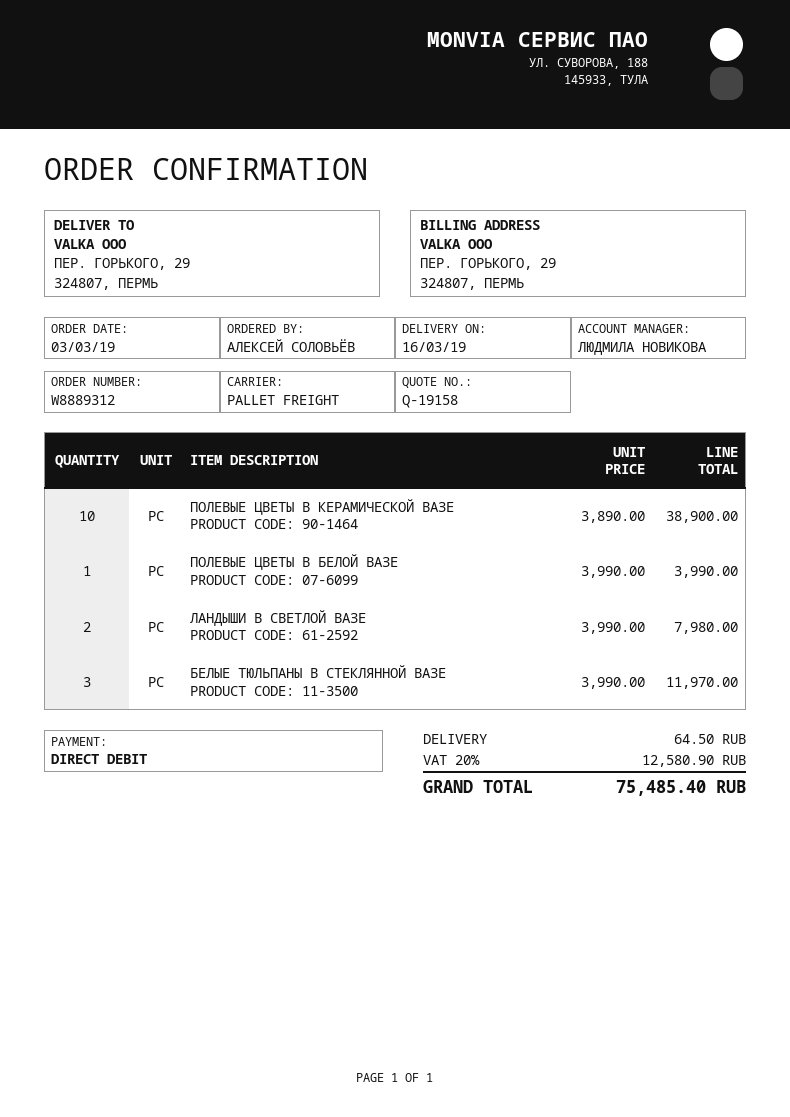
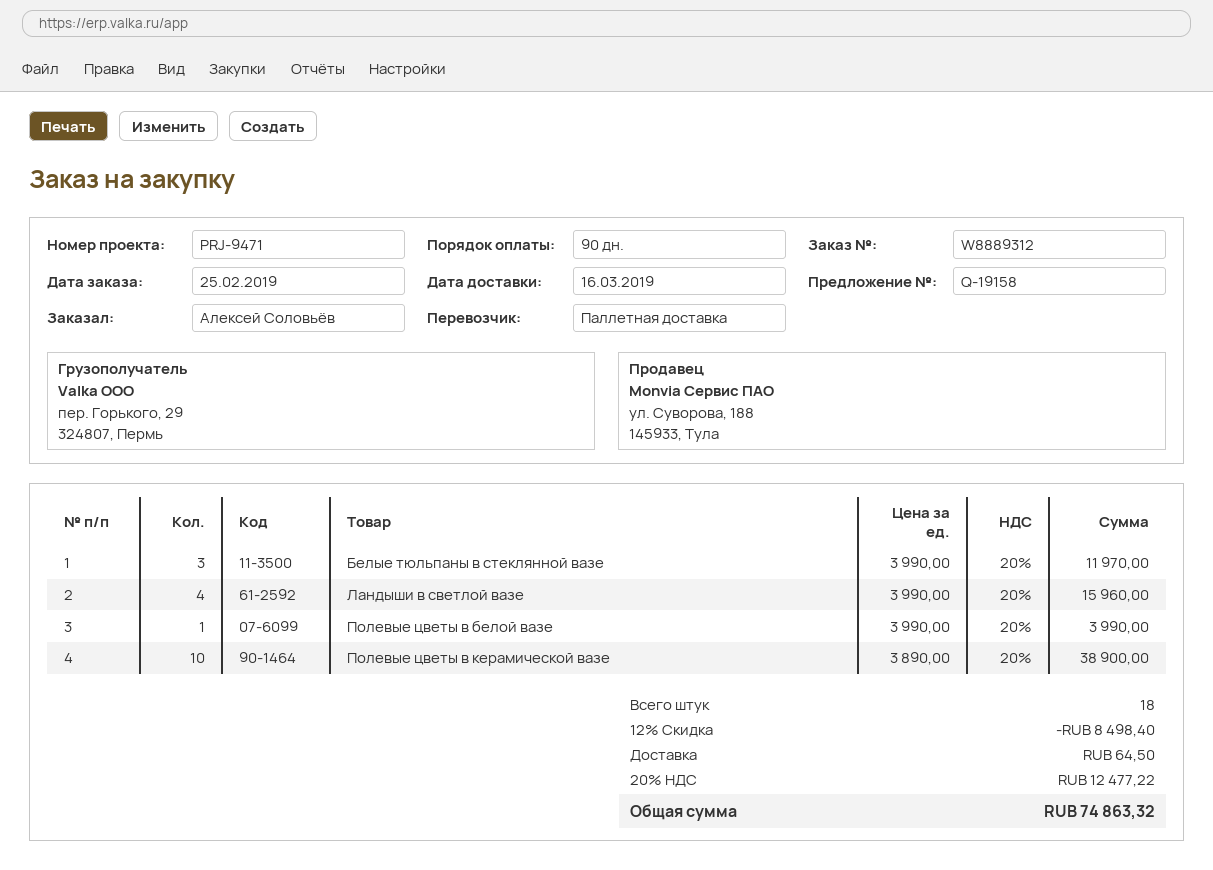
order date: 2019-03-03 -> 2019-02-25
ЛАНДЫШИ В СВЕТЛОЙ ВАЗЕ: 2 x 3990.00 = 7980.00 -> 4 x 3990.00 = 15960.00
discount: none -> 12% = 8498.40
tax: 20% = 12580.90 -> 20% = 12477.22
total: 75485.40 -> 74863.32

